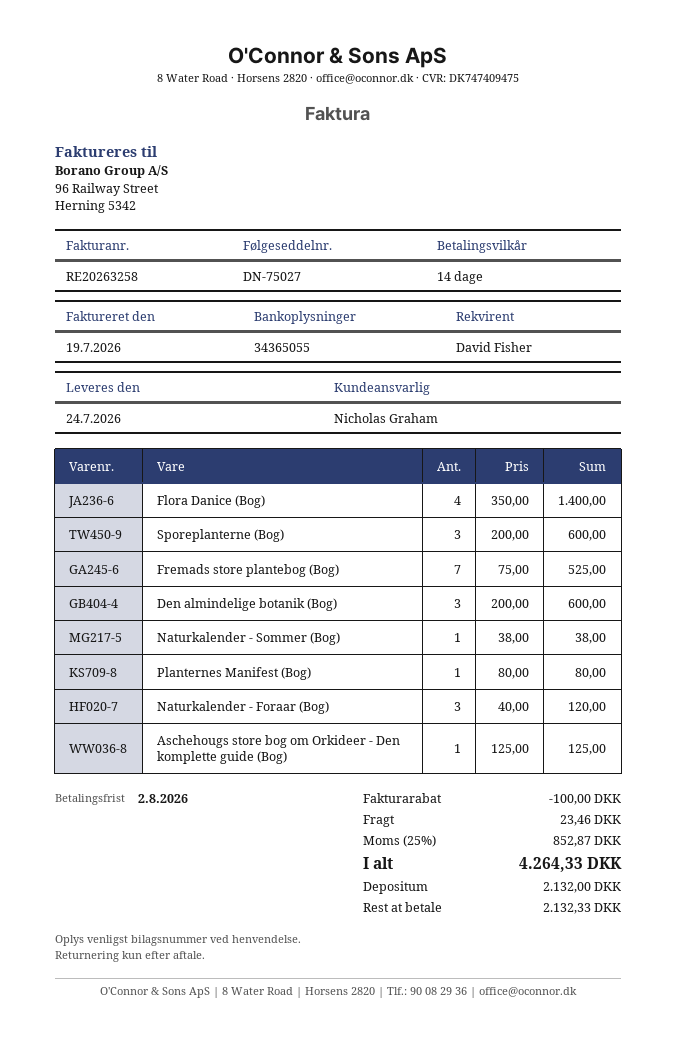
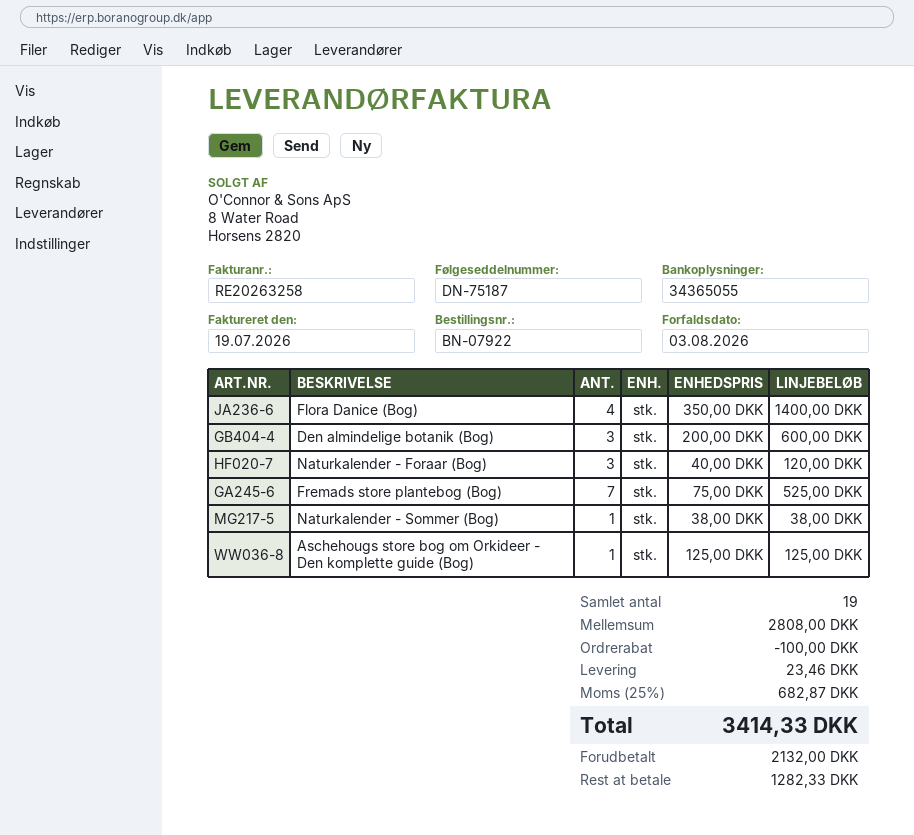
delivery note number: DN-75027 -> DN-75187
due date: 2026-08-02 -> 2026-08-03
Sporeplanterne (Bog): 3 x 200.00 = 600.00 -> none
Planternes Manifest (Bog): 1 x 80.00 = 80.00 -> none
tax: 25% = 852.87 -> 25% = 682.87
total: 4264.33 -> 3414.33
balance: 2132.33 -> 1282.33

